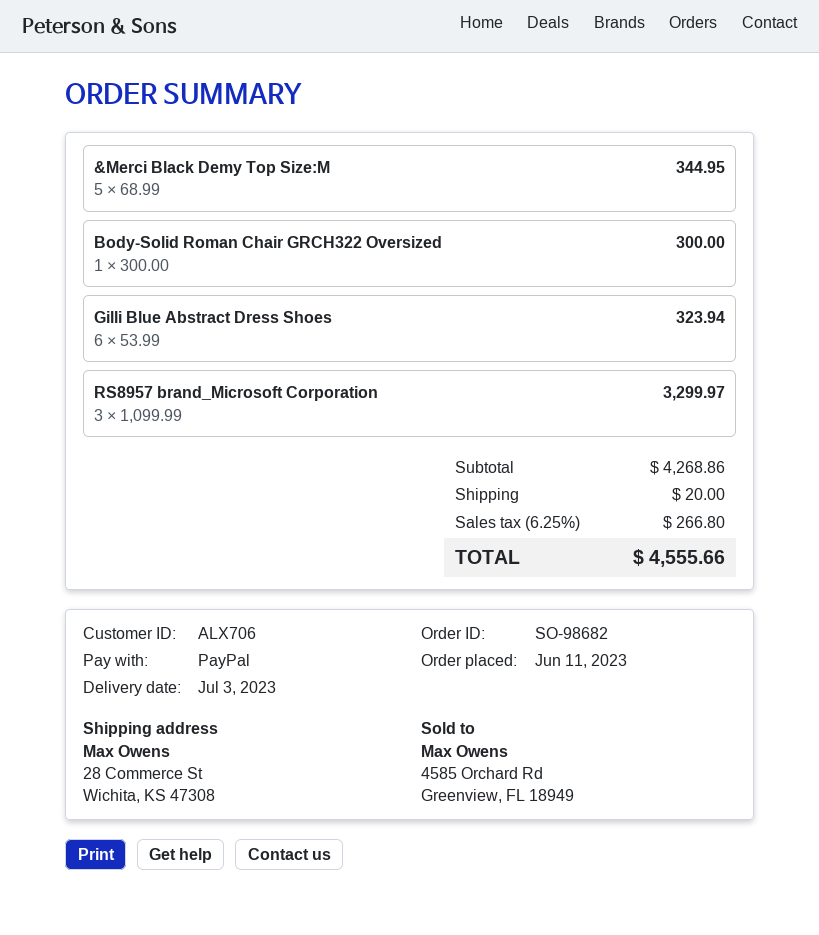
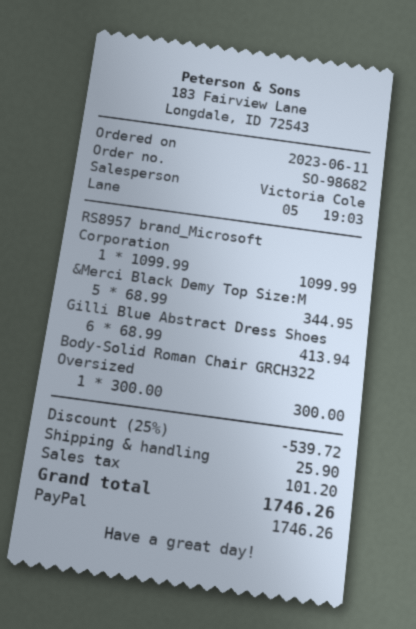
Gilli Blue Abstract Dress Shoes: 6 x 53.99 = 323.94 -> 6 x 68.99 = 413.94
RS8957 brand_Microsoft Corporation: 3 x 1099.99 = 3299.97 -> 1 x 1099.99 = 1099.99
discount: none -> 25% = 539.72
shipping: 20.00 -> 25.90
tax: 266.80 -> 101.20
total: 4555.66 -> 1746.26

